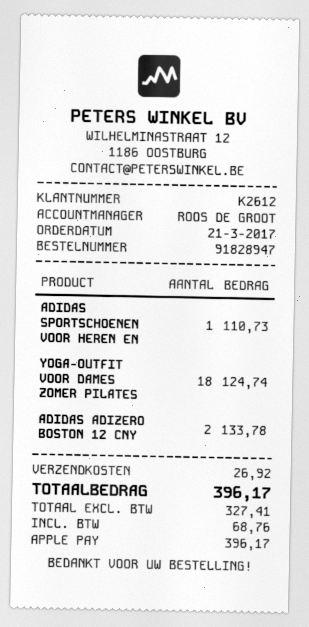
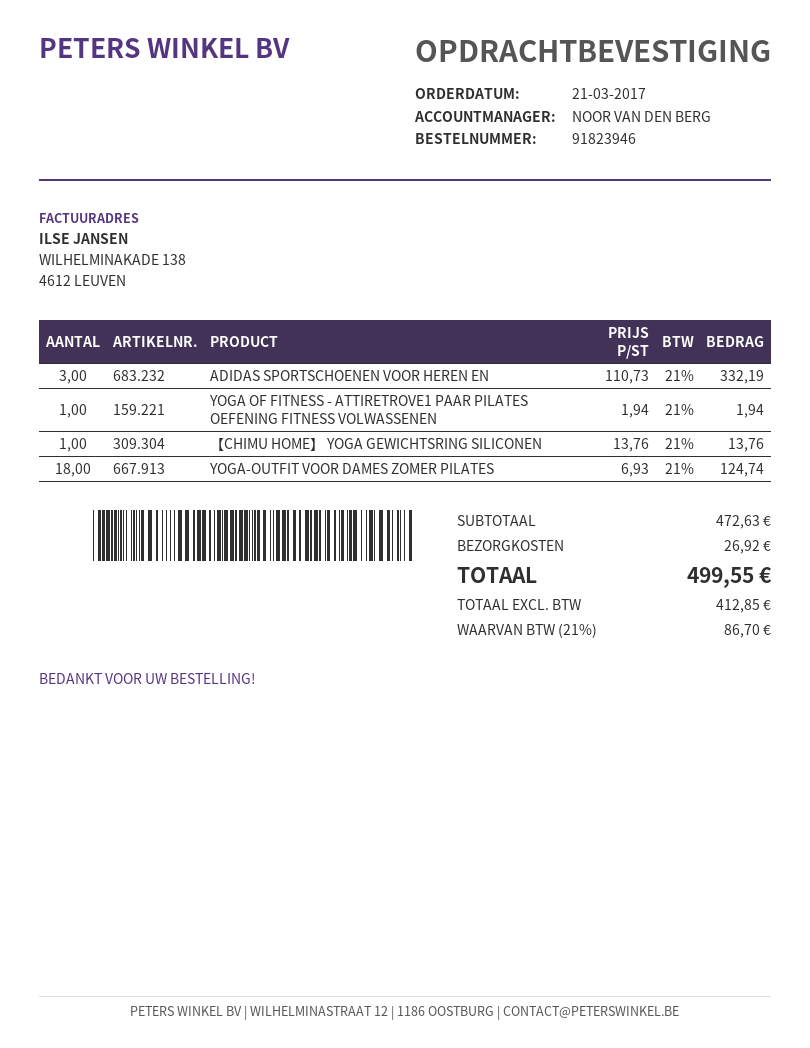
order number: 91828947 -> 91823946
sales rep: ROOS DE GROOT -> NOOR VAN DEN BERG
ADIDAS SPORTSCHOENEN VOOR HEREN EN: 1 for 110.73 -> 3 for 332.19
ADIDAS ADIZERO BOSTON 12 CNY: 2 for 133.78 -> none
YOGA OF FITNESS - ATTIRETROVE1 PAAR PILATES OEFENING FITNESS VOLWASSENEN: none -> 1 for 1.94
【CHIMU HOME】 YOGA GEWICHTSRING SILICONEN: none -> 1 for 13.76
net: 327.41 -> 412.85
tax: 68.76 -> 86.70
total: 396.17 -> 499.55

